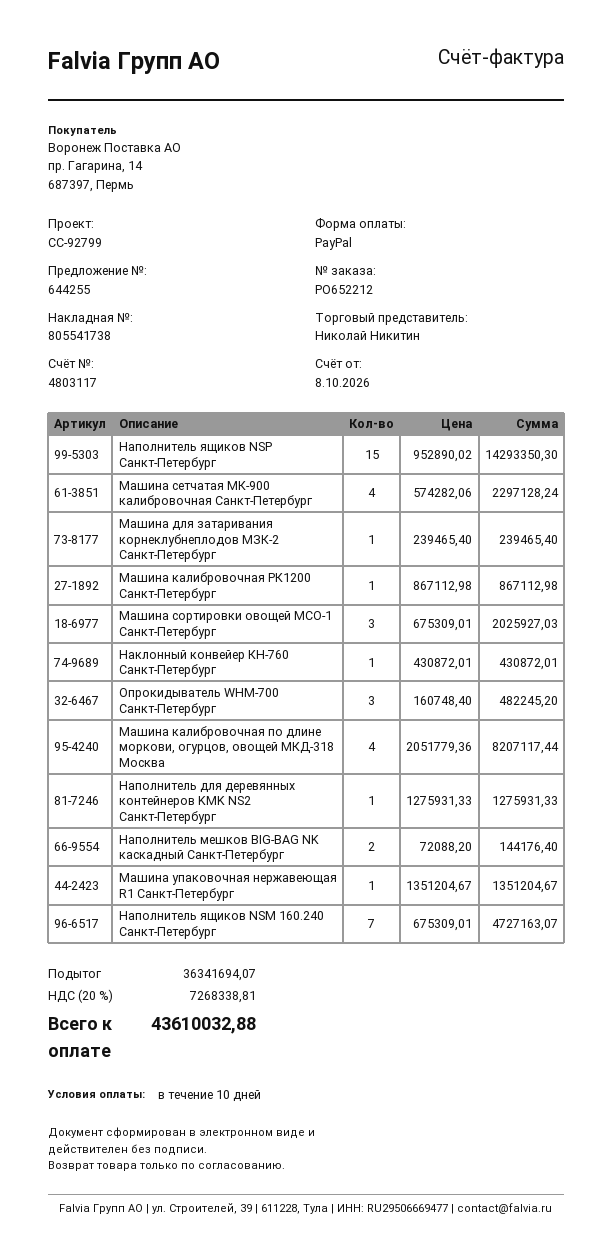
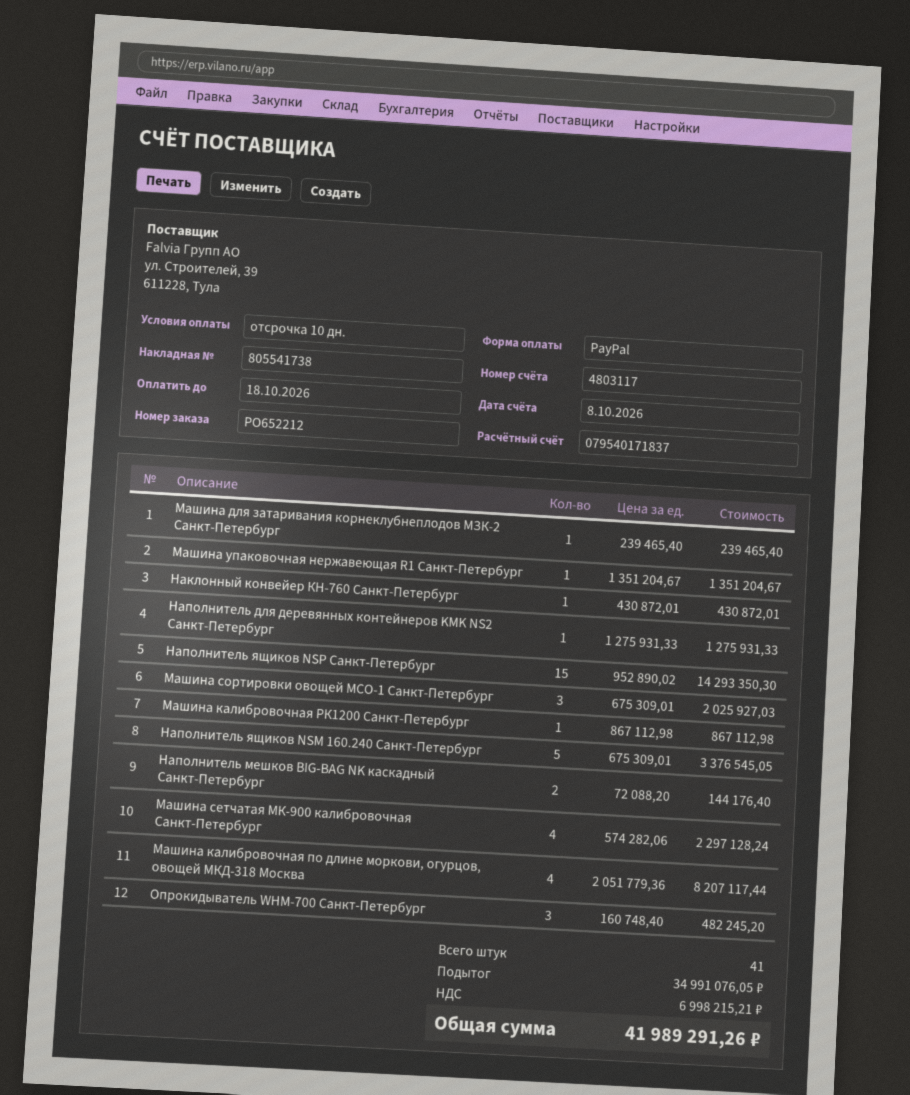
Наполнитель ящиков NSM 160.240 Санкт-Петербург: 7 x 675309.01 = 4727163.07 -> 5 x 675309.01 = 3376545.05
subtotal: 36341694.07 -> 34991076.05
tax: 7268338.81 -> 6998215.21
total: 43610032.88 -> 41989291.26

